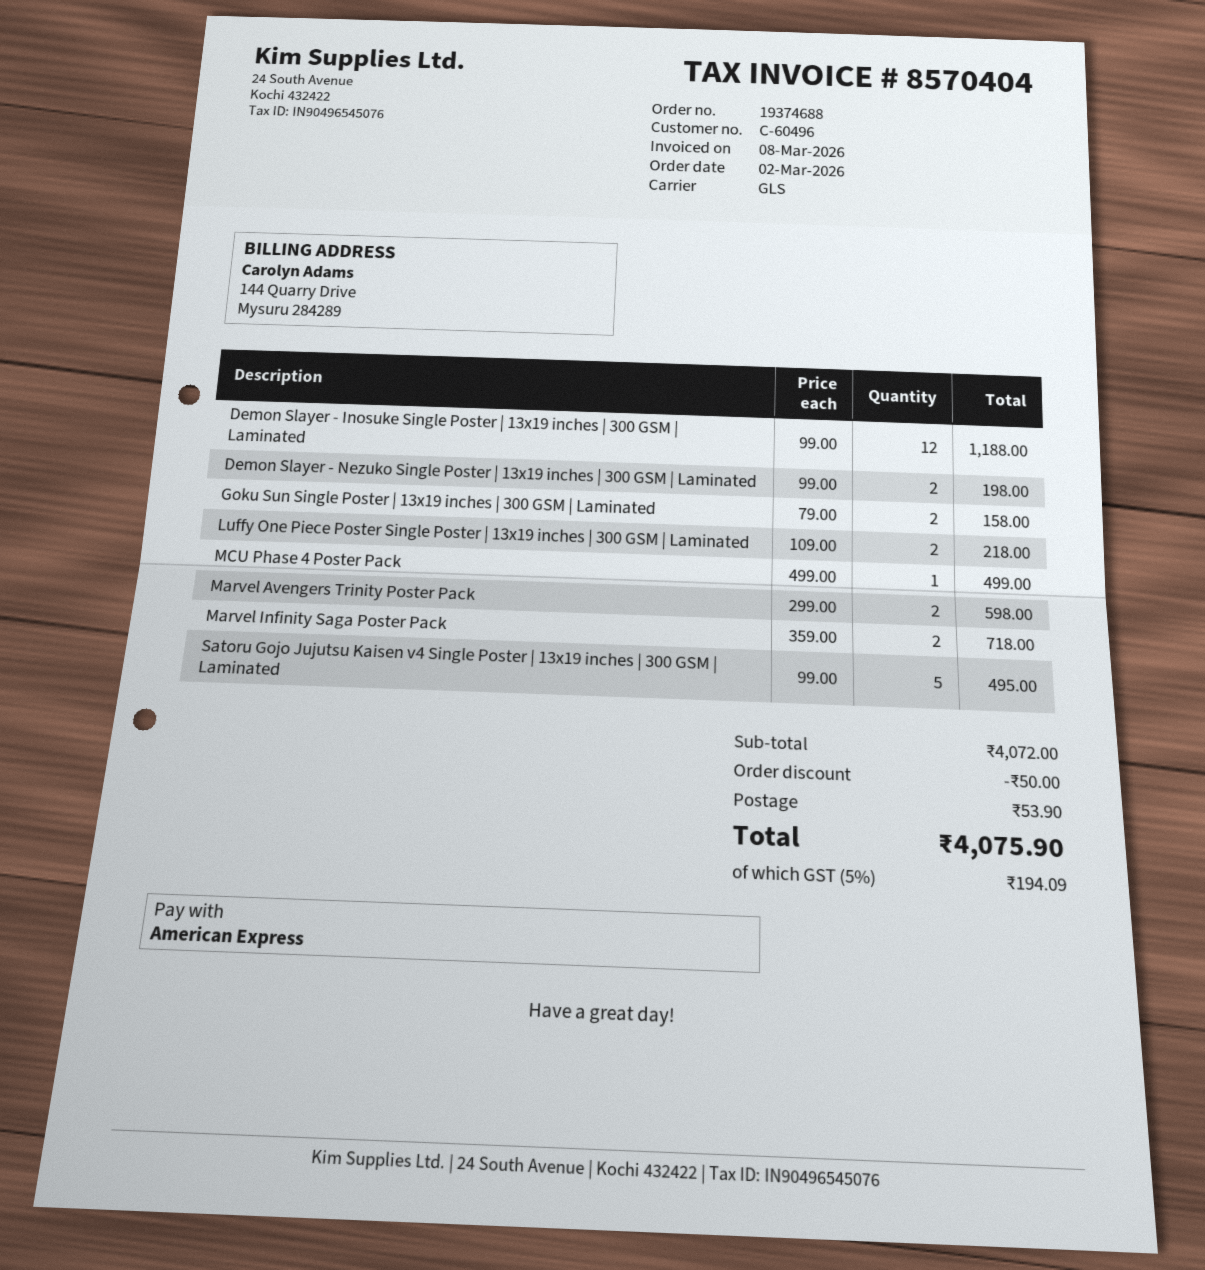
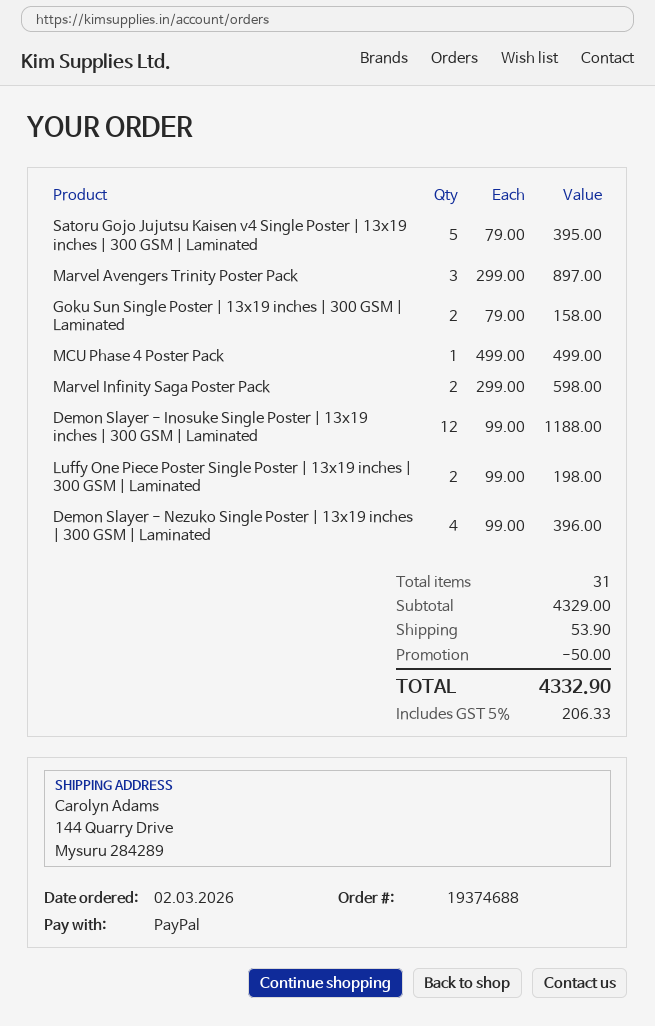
payment method: American Express -> PayPal
Demon Slayer - Nezuko Single Poster | 13x19 inches | 300 GSM | Laminated: 2 x 99.00 = 198.00 -> 4 x 99.00 = 396.00
Luffy One Piece Poster Single Poster | 13x19 inches | 300 GSM | Laminated: 2 x 109.00 = 218.00 -> 2 x 99.00 = 198.00
Marvel Avengers Trinity Poster Pack: 2 x 299.00 = 598.00 -> 3 x 299.00 = 897.00
Marvel Infinity Saga Poster Pack: 2 x 359.00 = 718.00 -> 2 x 299.00 = 598.00
Satoru Gojo Jujutsu Kaisen v4 Single Poster | 13x19 inches | 300 GSM | Laminated: 5 x 99.00 = 495.00 -> 5 x 79.00 = 395.00
subtotal: 4072.00 -> 4329.00
tax: 5% = 194.09 -> 5% = 206.33
total: 4075.90 -> 4332.90

